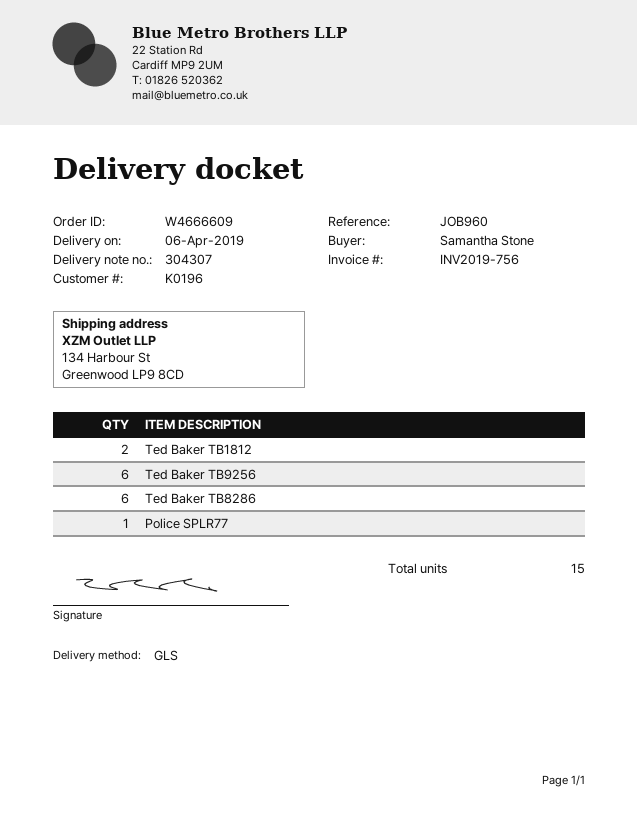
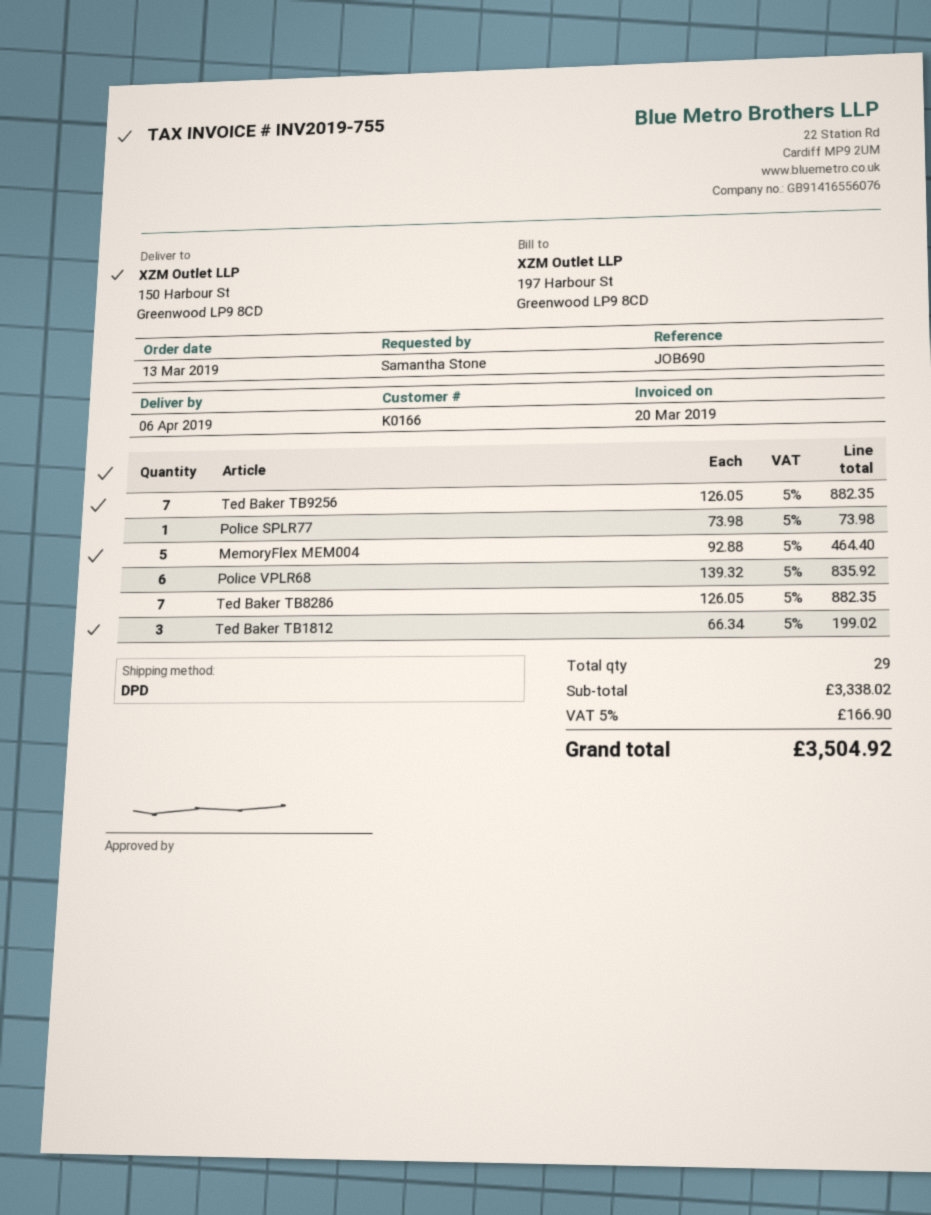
invoice number: INV2019-756 -> INV2019-755
customer number: K0196 -> K0166
reference: JOB960 -> JOB690
shipping method: GLS -> DPD
ship to: 134 Harbour St, Greenwood LP9 8CD -> 150 Harbour St, Greenwood LP9 8CD
Ted Baker TB1812: 2 -> 3
Ted Baker TB9256: 6 -> 7
Ted Baker TB8286: 6 -> 7
MemoryFlex MEM004: none -> 5
Police VPLR68: none -> 6
total quantity: 15 -> 29

